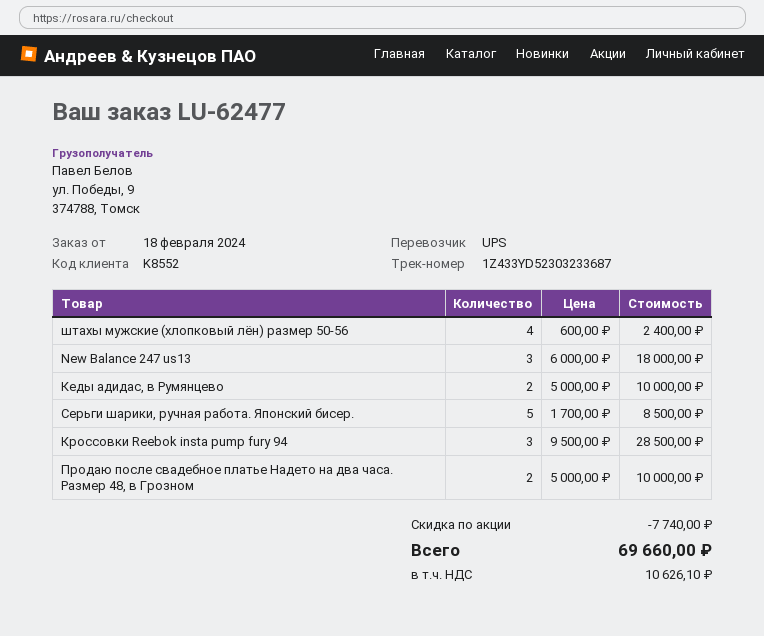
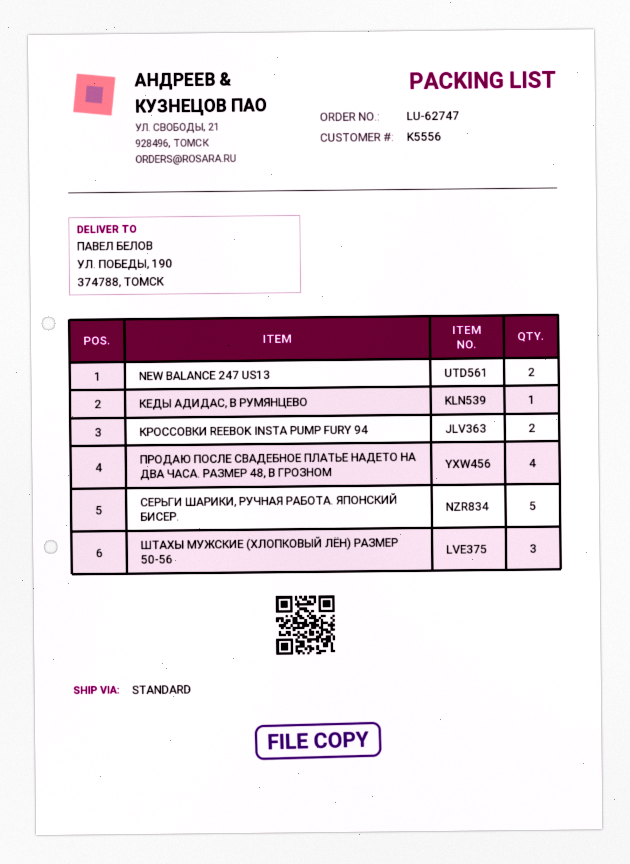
order number: LU-62477 -> LU-62747
customer number: K8552 -> K5556
shipping method: UPS -> standard
ship to: ул. Победы, 9, 374788, Томск -> УЛ. ПОБЕДЫ, 190, 374788, ТОМСК
штахы мужские (хлопковый лён) размер 50-56: 4 -> 3
New Balance 247 us13: 3 -> 2
Кеды адидас, в Румянцево: 2 -> 1
Кроссовки Reebok insta pump fury 94: 3 -> 2
Продаю после свадебное платье Надето на два часа. Размер 48, в Грозном: 2 -> 4

